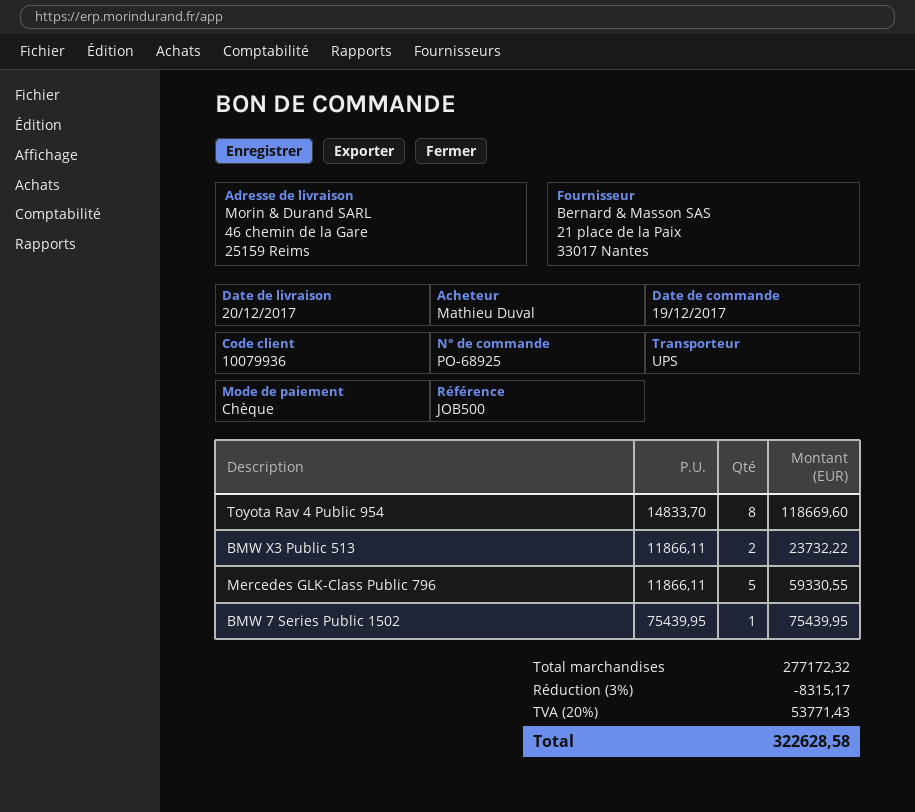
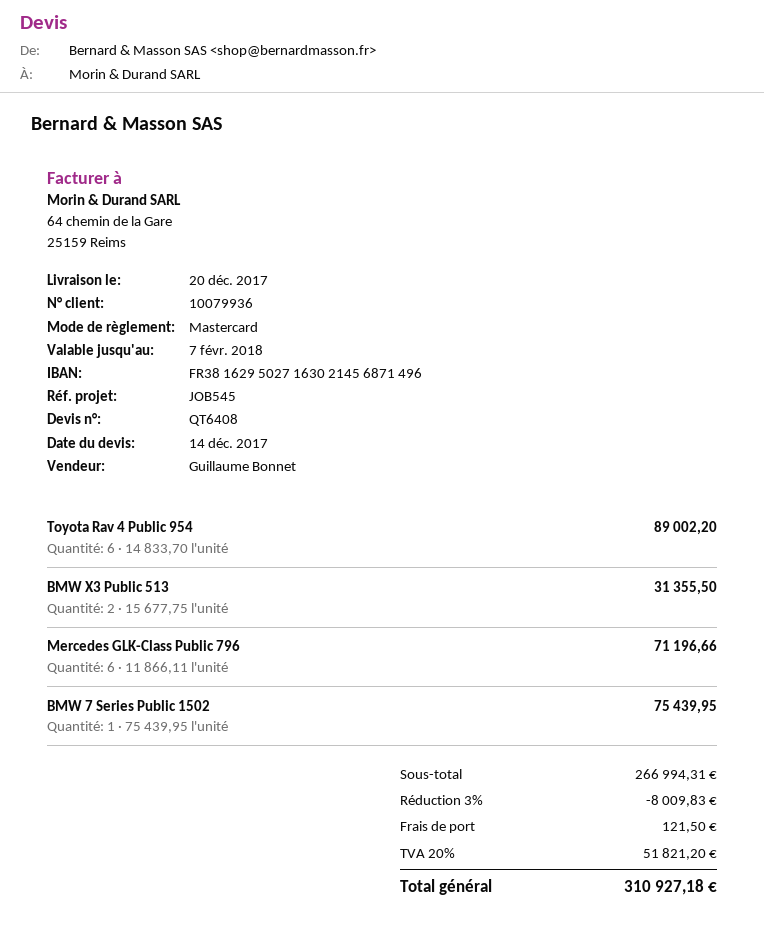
reference: JOB500 -> JOB545
payment method: cheque -> Mastercard
Toyota Rav 4 Public 954: 8 x 14833.70 = 118669.60 -> 6 x 14833.70 = 89002.20
BMW X3 Public 513: 2 x 11866.11 = 23732.22 -> 2 x 15677.75 = 31355.50
Mercedes GLK-Class Public 796: 5 x 11866.11 = 59330.55 -> 6 x 11866.11 = 71196.66
subtotal: 277172.32 -> 266994.31
discount: 3% = 8315.17 -> 3% = 8009.83
shipping: none -> 121.50
tax: 20% = 53771.43 -> 20% = 51821.20
total: 322628.58 -> 310927.18

